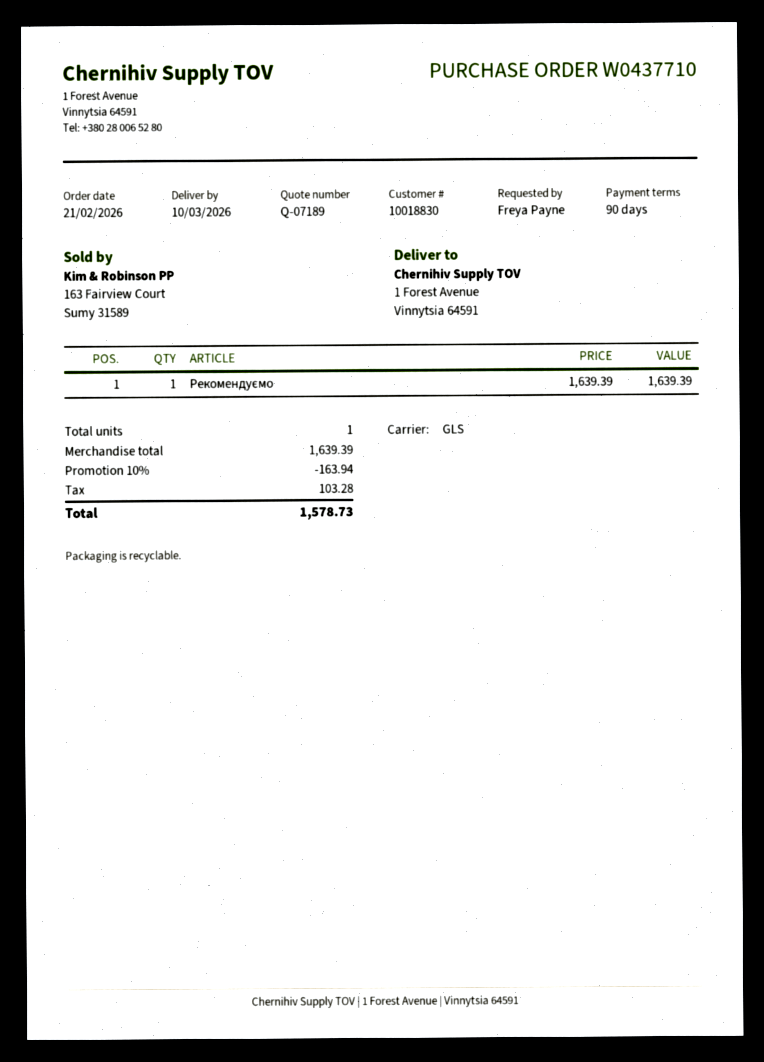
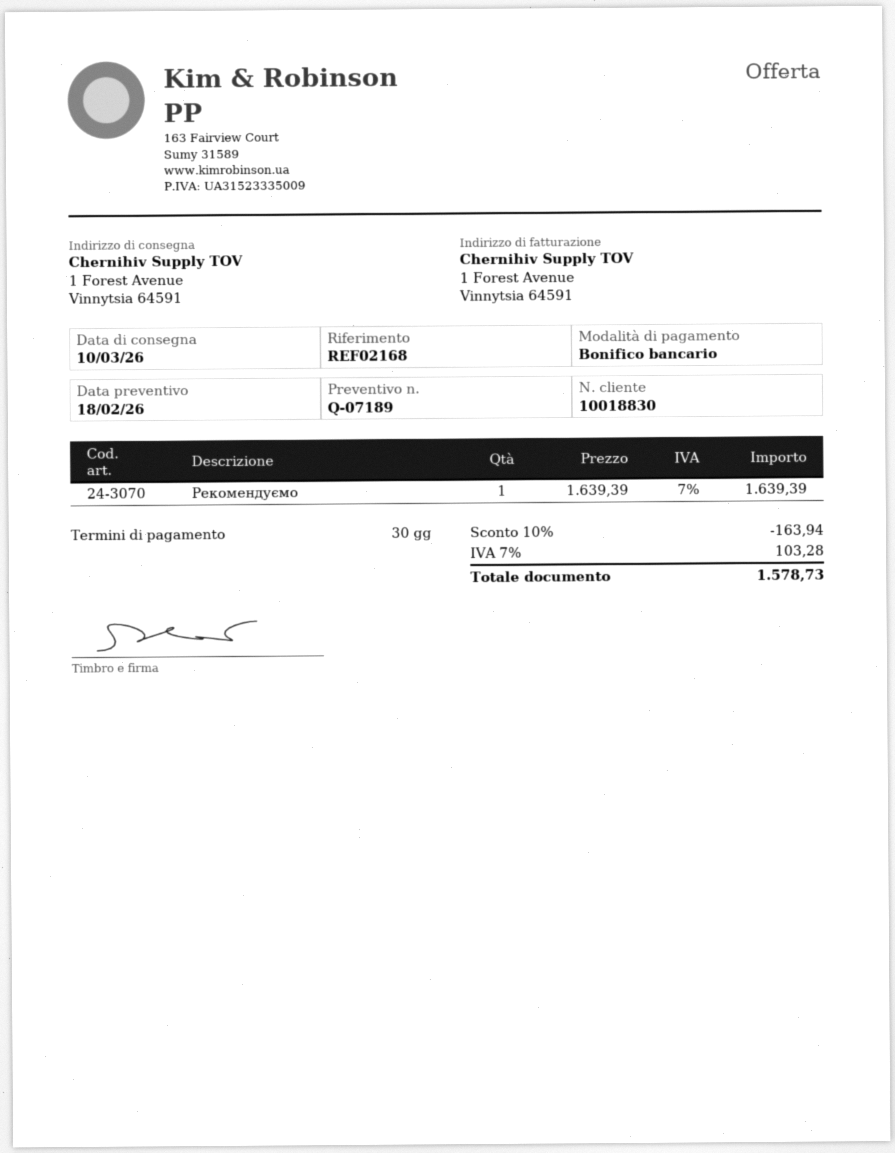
payment terms: 90 days -> 30 days

